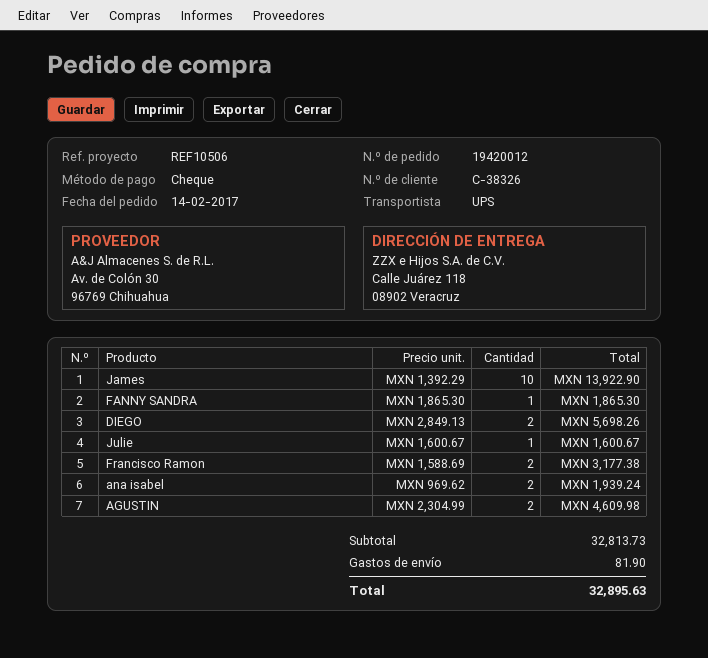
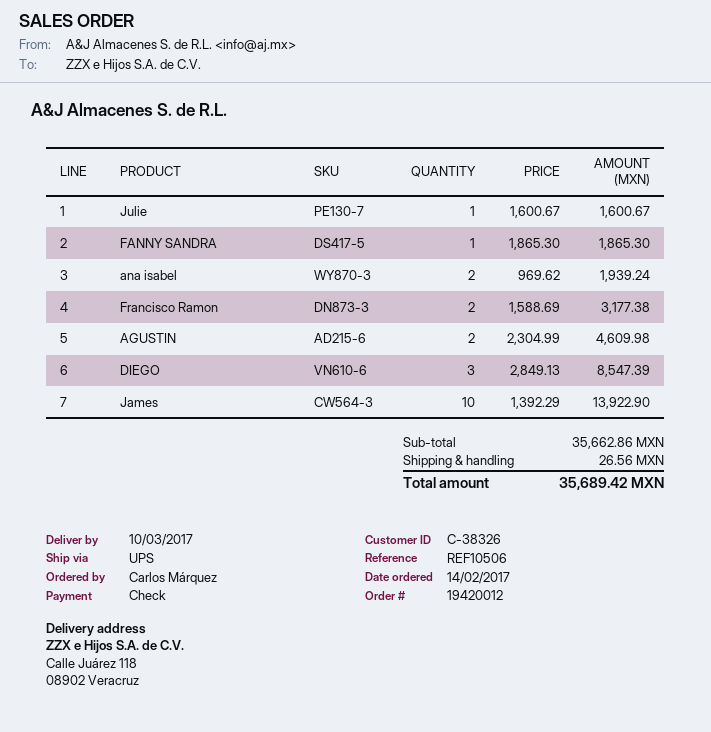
DIEGO: 2 x 2849.13 = 5698.26 -> 3 x 2849.13 = 8547.39
subtotal: 32813.73 -> 35662.86
shipping: 81.90 -> 26.56
total: 32895.63 -> 35689.42

